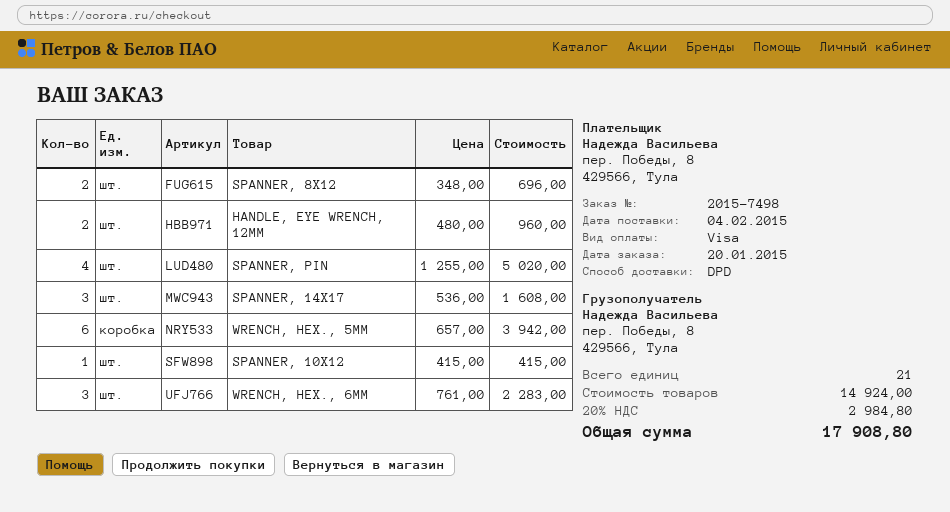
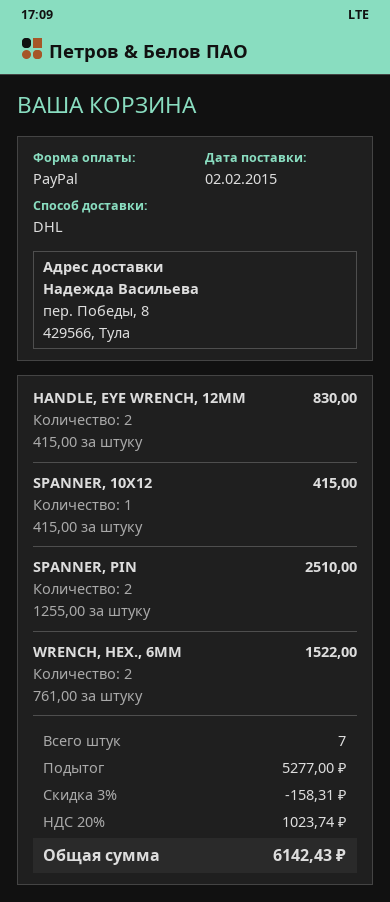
delivery date: 2015-02-04 -> 2015-02-02
payment method: Visa -> PayPal
shipping method: DPD -> DHL
SPANNER, 8X12: 2 x 348.00 = 696.00 -> none
HANDLE, EYE WRENCH, 12MM: 2 x 480.00 = 960.00 -> 2 x 415.00 = 830.00
SPANNER, PIN: 4 x 1255.00 = 5020.00 -> 2 x 1255.00 = 2510.00
SPANNER, 14X17: 3 x 536.00 = 1608.00 -> none
WRENCH, HEX., 5MM: 6 x 657.00 = 3942.00 -> none
WRENCH, HEX., 6MM: 3 x 761.00 = 2283.00 -> 2 x 761.00 = 1522.00
total quantity: 21 -> 7
subtotal: 14924.00 -> 5277.00
discount: none -> 3% = 158.31
tax: 20% = 2984.80 -> 20% = 1023.74
total: 17908.80 -> 6142.43

